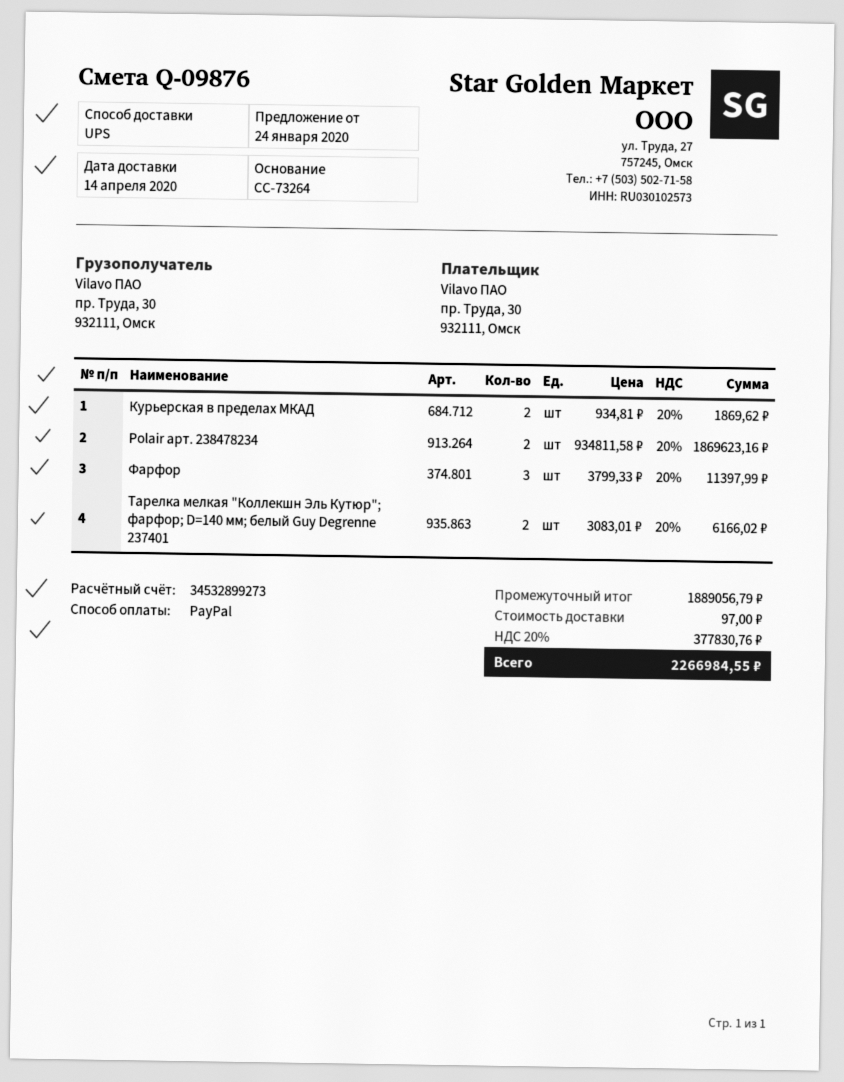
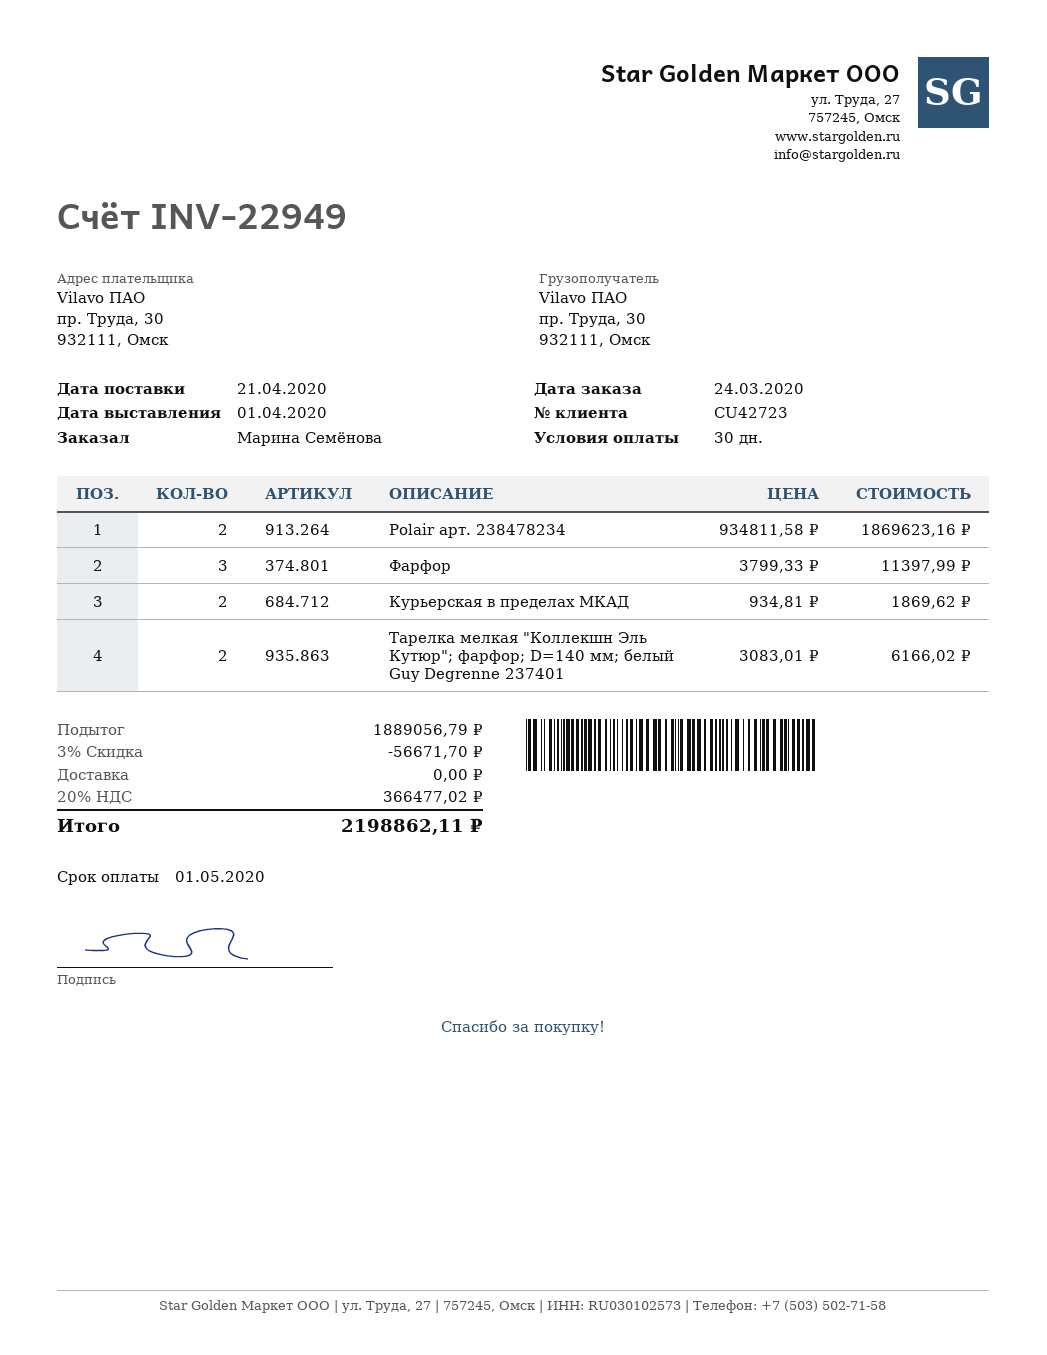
delivery date: 2020-04-14 -> 2020-04-21
discount: none -> 3% = 56671.70
shipping: 97.00 -> 0.00
tax: 20% = 377830.76 -> 20% = 366477.02
total: 2266984.55 -> 2198862.11

